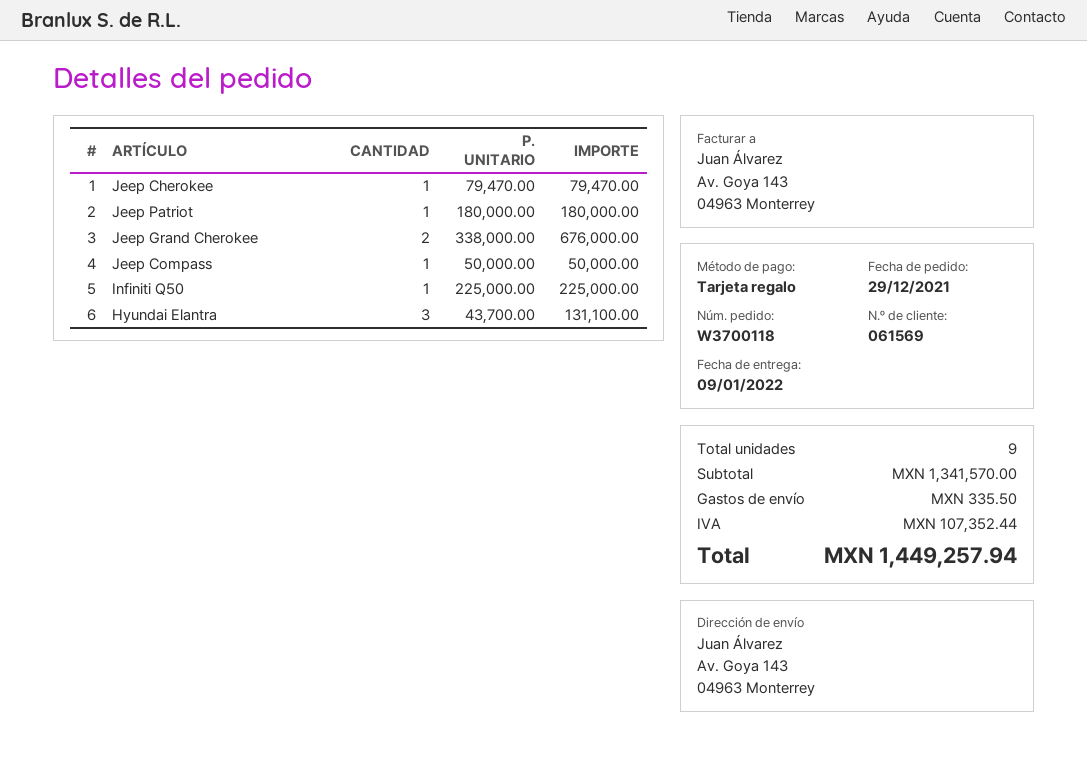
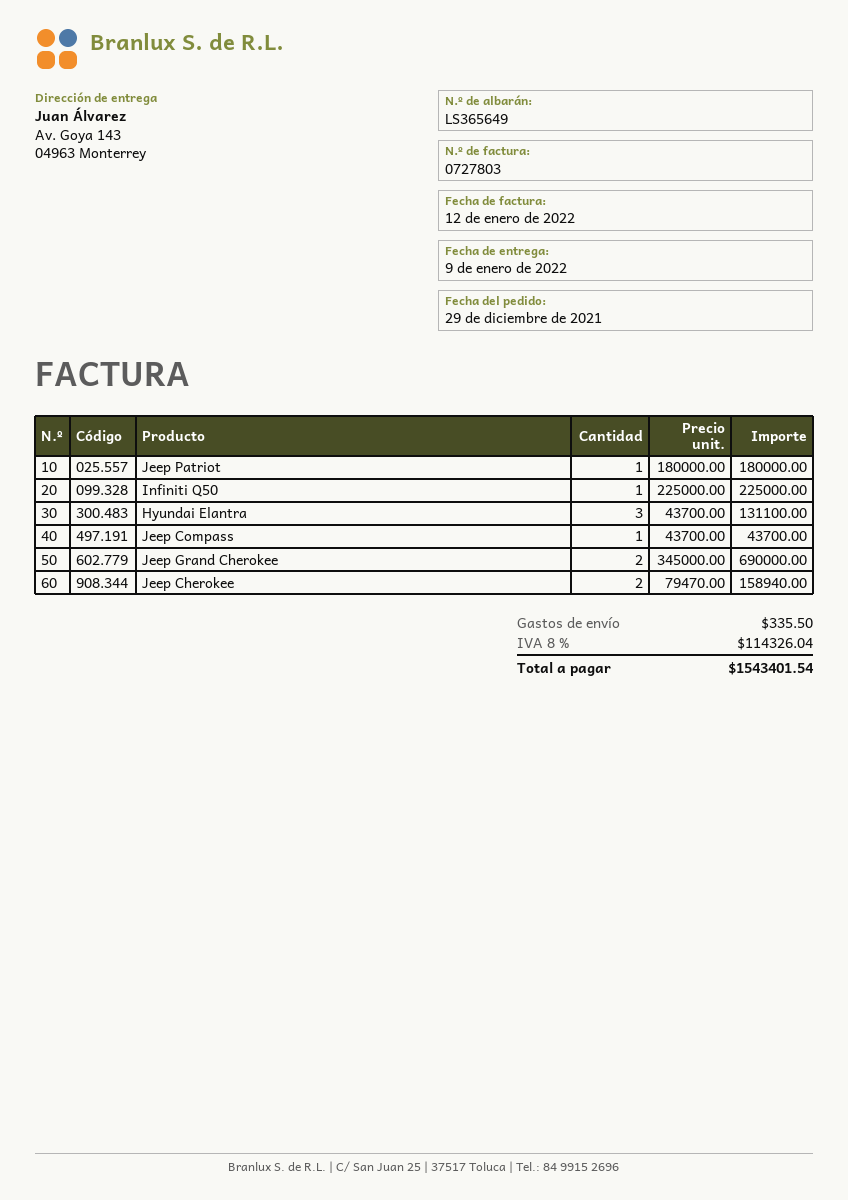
Jeep Cherokee: 1 x 79470.00 = 79470.00 -> 2 x 79470.00 = 158940.00
Jeep Grand Cherokee: 2 x 338000.00 = 676000.00 -> 2 x 345000.00 = 690000.00
Jeep Compass: 1 x 50000.00 = 50000.00 -> 1 x 43700.00 = 43700.00
tax: 107352.44 -> 114326.04
total: 1449257.94 -> 1543401.54

